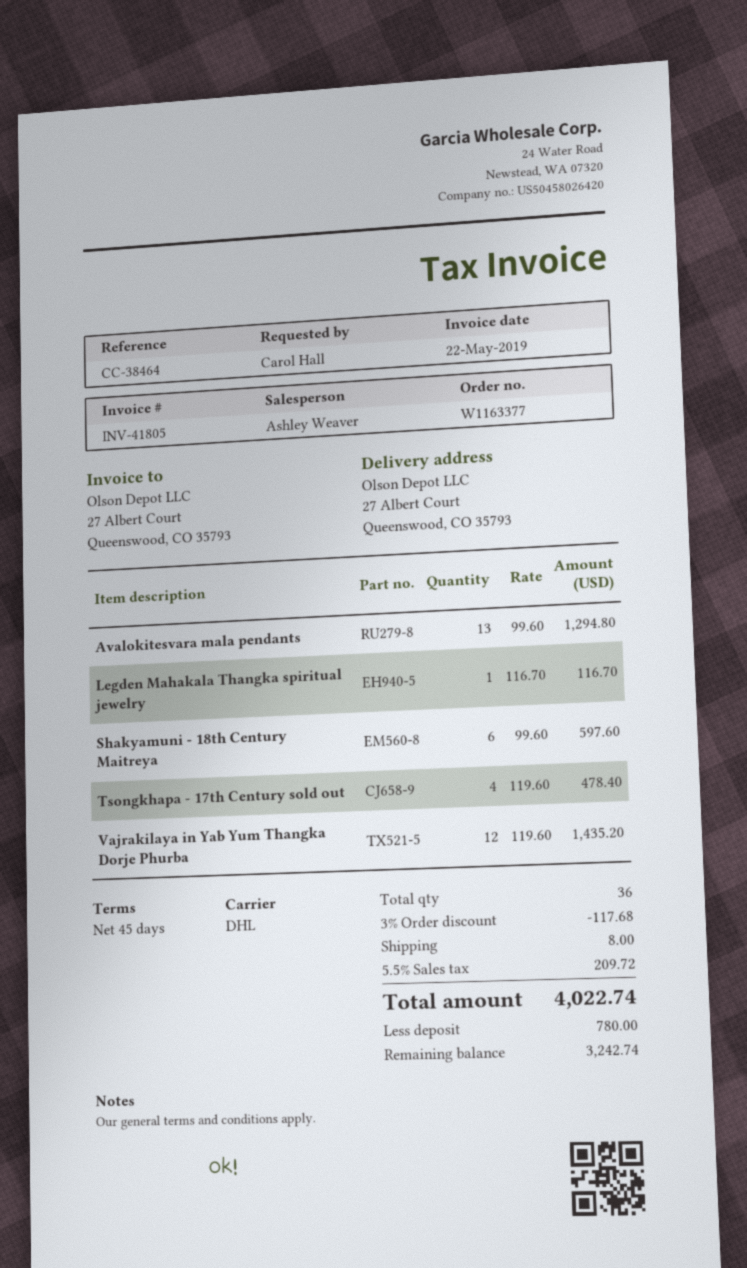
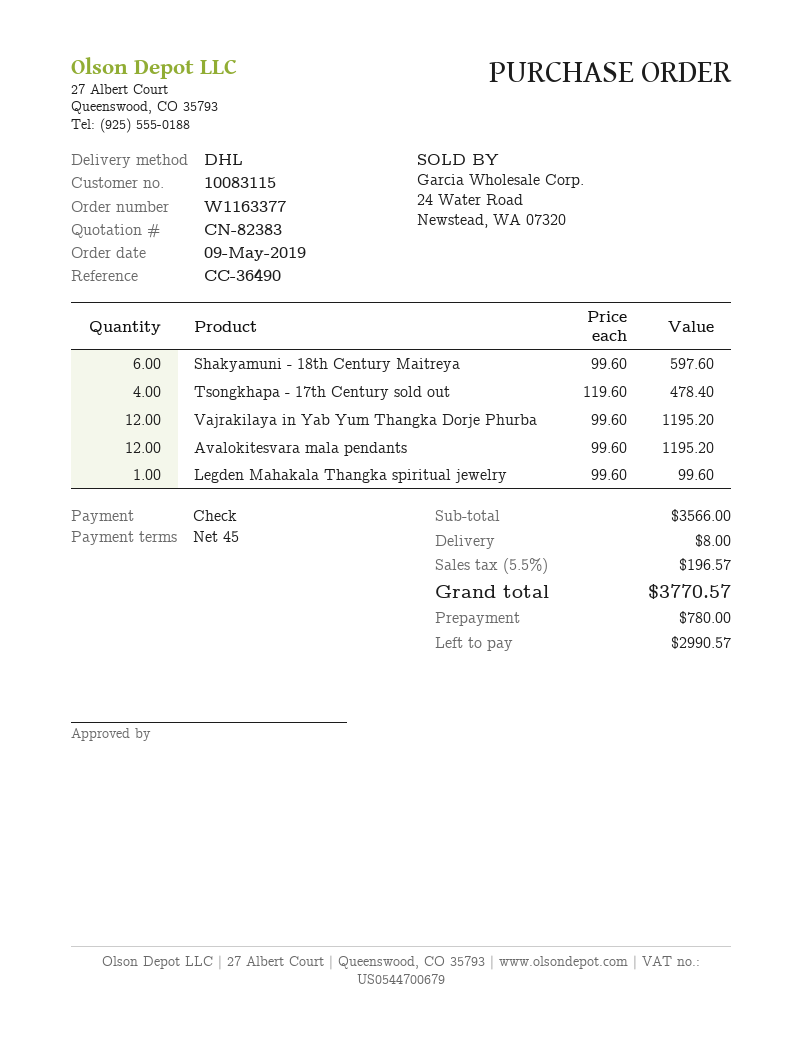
reference: CC-38464 -> CC-36490
Avalokitesvara mala pendants: 13 x 99.60 = 1294.80 -> 12 x 99.60 = 1195.20
Legden Mahakala Thangka spiritual jewelry: 1 x 116.70 = 116.70 -> 1 x 99.60 = 99.60
Vajrakilaya in Yab Yum Thangka Dorje Phurba: 12 x 119.60 = 1435.20 -> 12 x 99.60 = 1195.20
discount: 3% = 117.68 -> none
tax: 5.5% = 209.72 -> 5.5% = 196.57
total: 4022.74 -> 3770.57
balance: 3242.74 -> 2990.57

